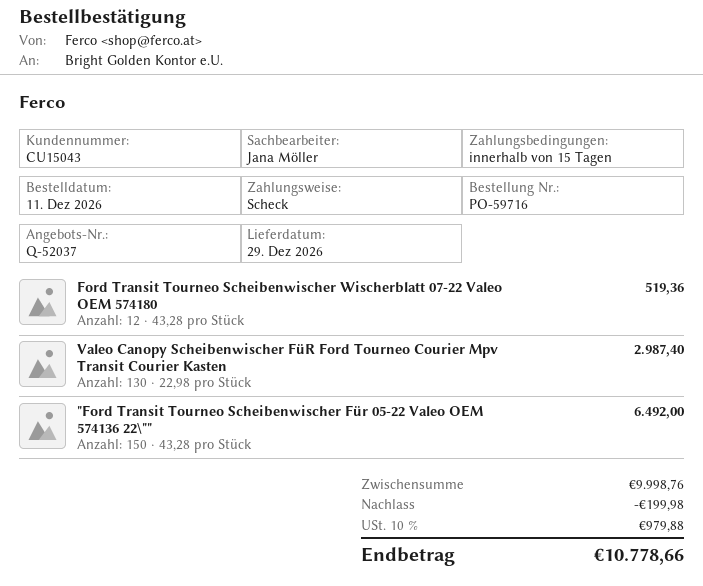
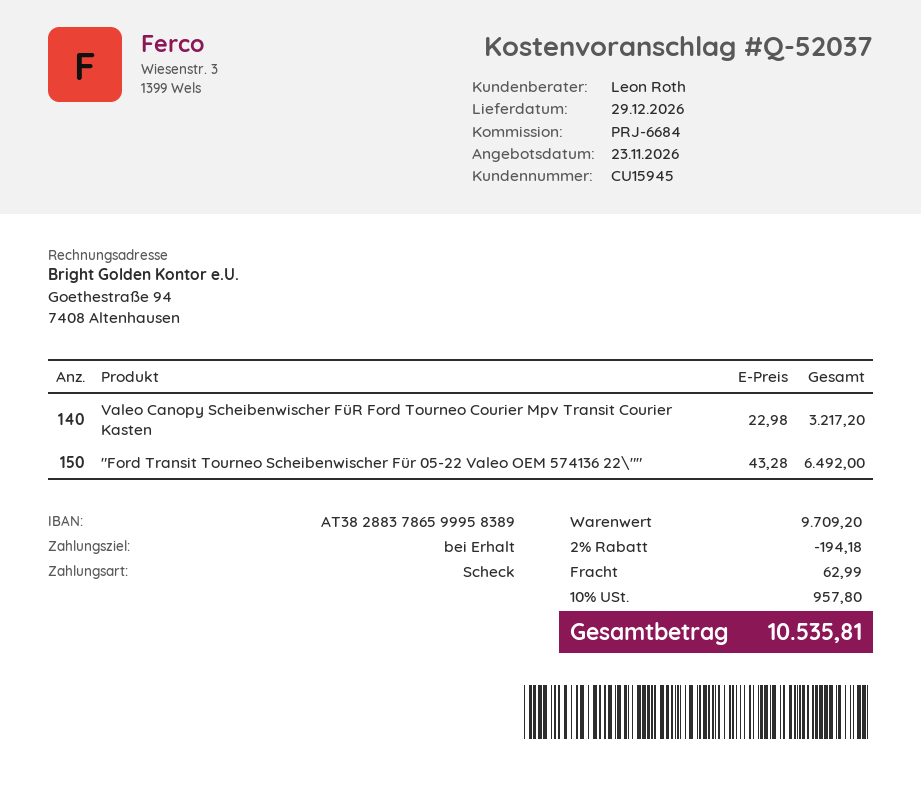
payment terms: 15 days -> on receipt
customer number: CU15043 -> CU15945
sales rep: Jana Möller -> Leon Roth
Ford Transit Tourneo Scheibenwischer Wischerblatt 07-22 Valeo OEM 574180: 12 x 43.28 = 519.36 -> none
Valeo Canopy Scheibenwischer FüR Ford Tourneo Courier Mpv Transit Courier Kasten: 130 x 22.98 = 2987.40 -> 140 x 22.98 = 3217.20
subtotal: 9998.76 -> 9709.20
discount: 199.98 -> 194.18
shipping: none -> 62.99
tax: 10% = 979.88 -> 10% = 957.80
total: 10778.66 -> 10535.81

